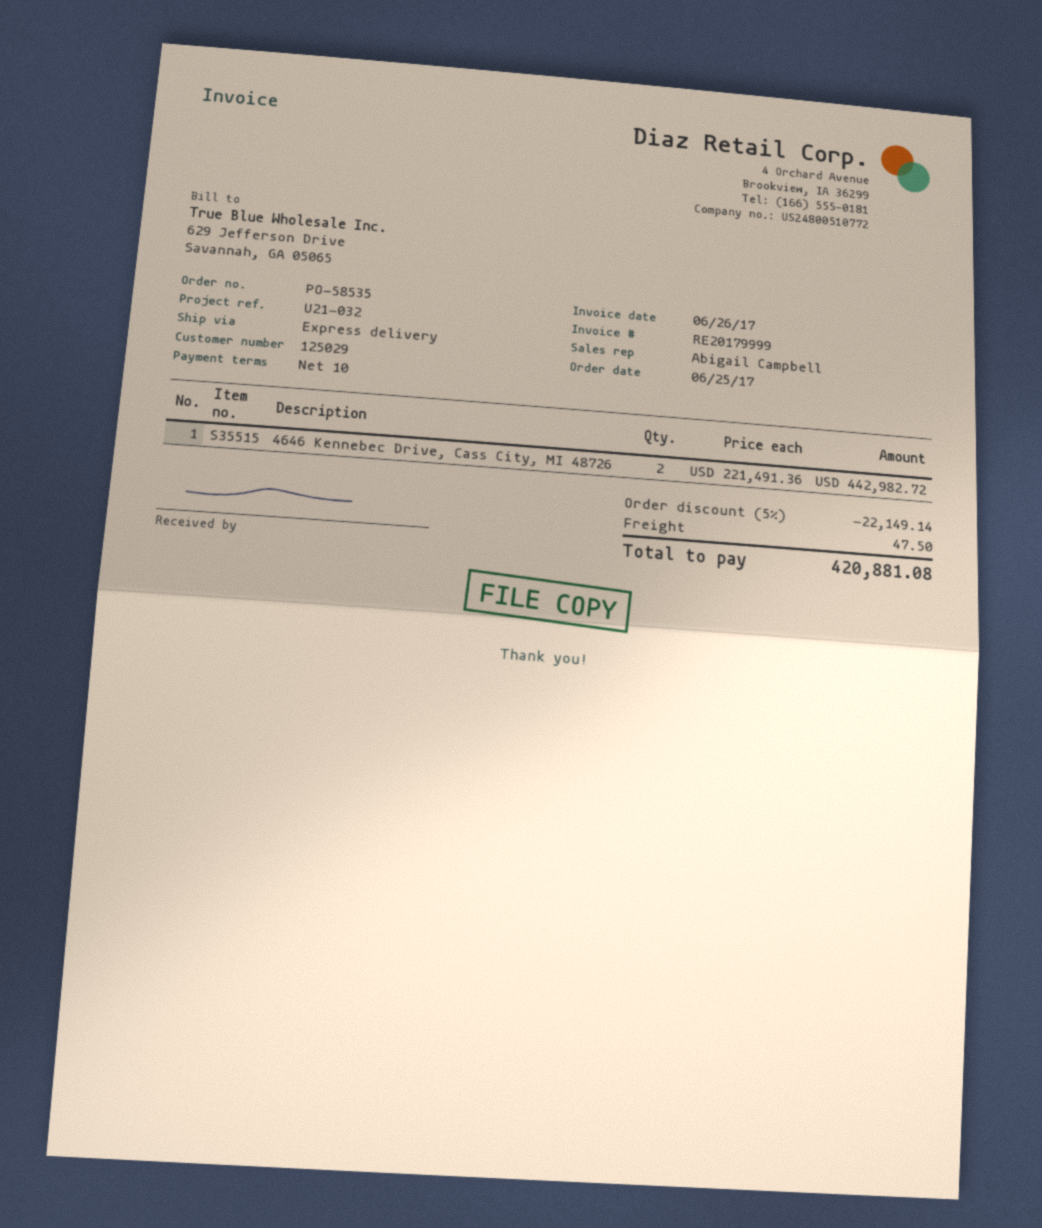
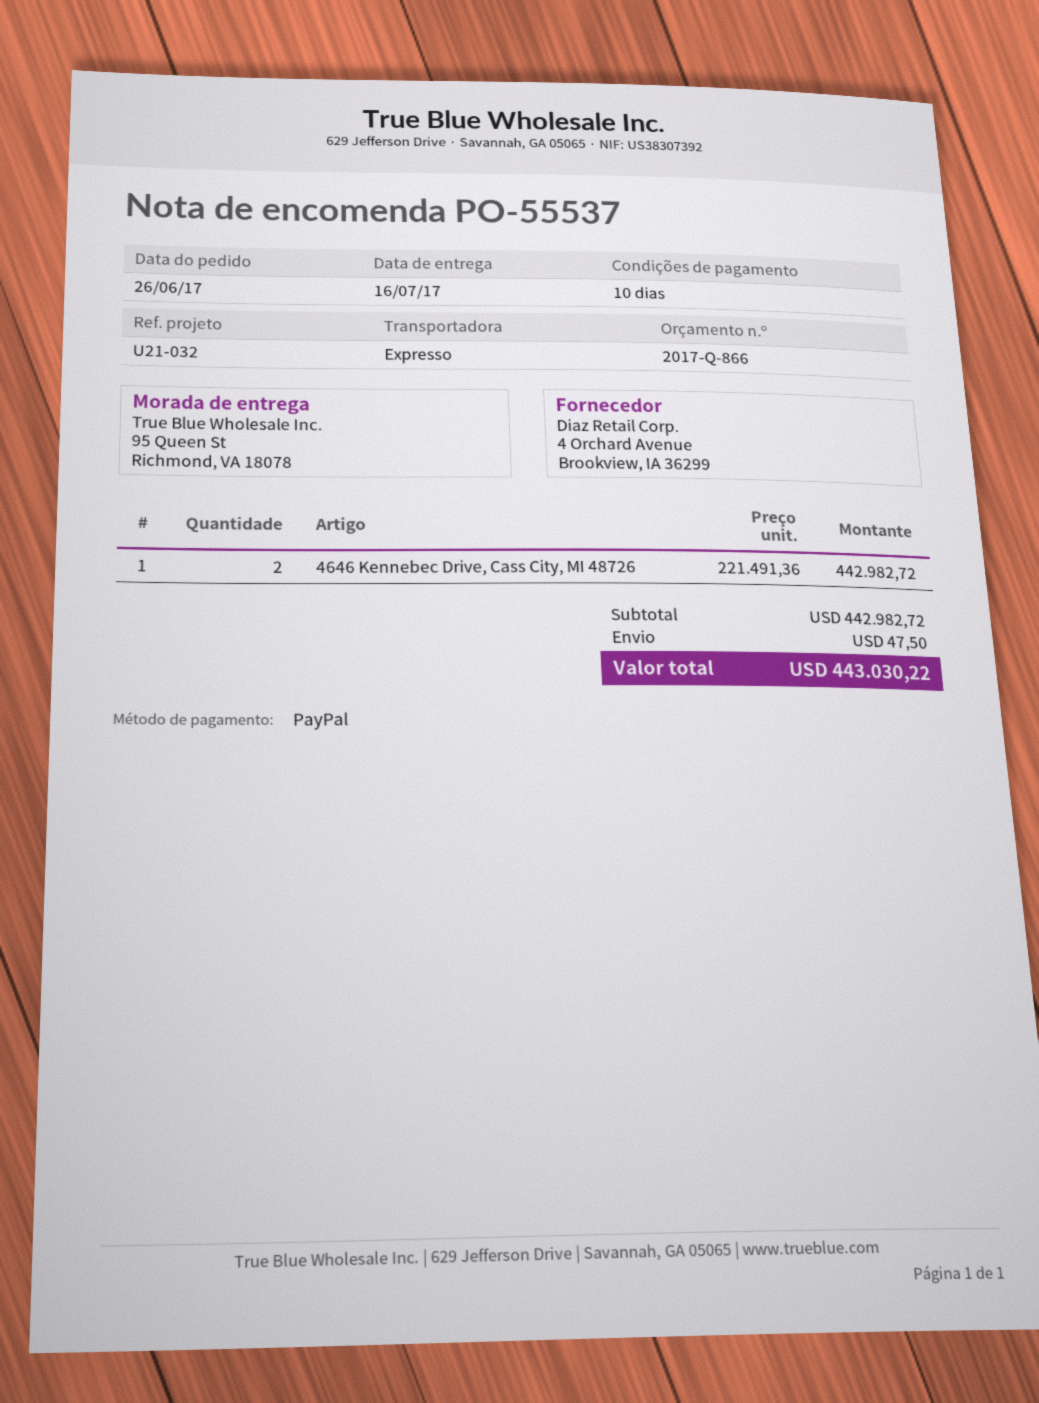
order number: PO-58535 -> PO-55537
order date: 2017-06-25 -> 2017-06-26
discount: 5% = 22149.14 -> none
total: 420881.08 -> 443030.22

